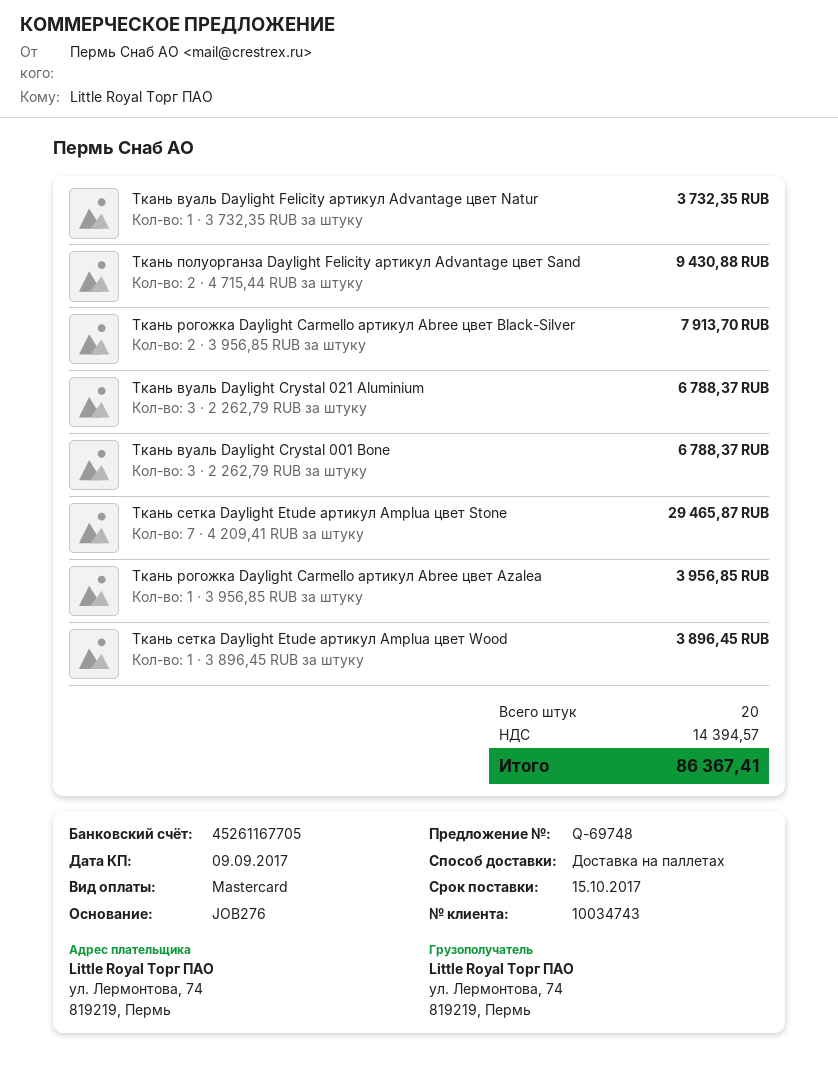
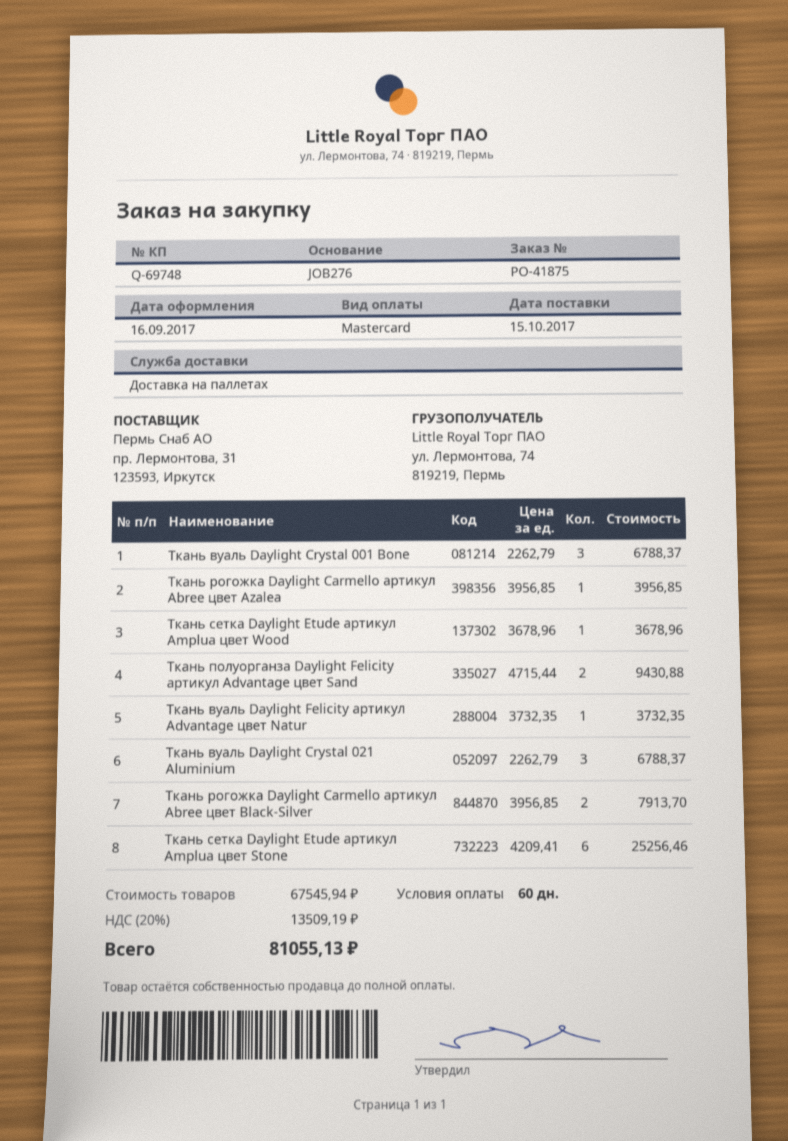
Ткань сетка Daylight Etude артикул Amplua цвет Stone: 7 x 4209.41 = 29465.87 -> 6 x 4209.41 = 25256.46
Ткань сетка Daylight Etude артикул Amplua цвет Wood: 1 x 3896.45 = 3896.45 -> 1 x 3678.96 = 3678.96
tax: 14394.57 -> 13509.19
total: 86367.41 -> 81055.13

